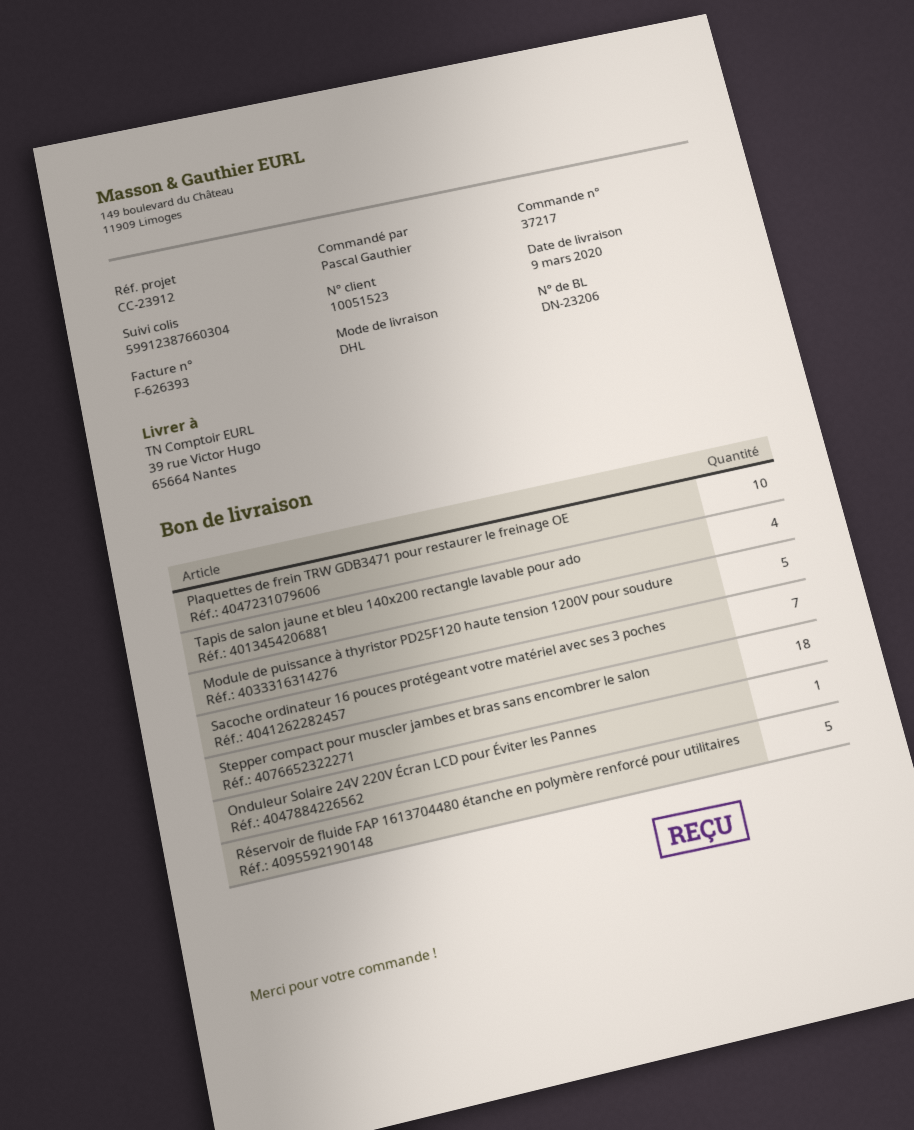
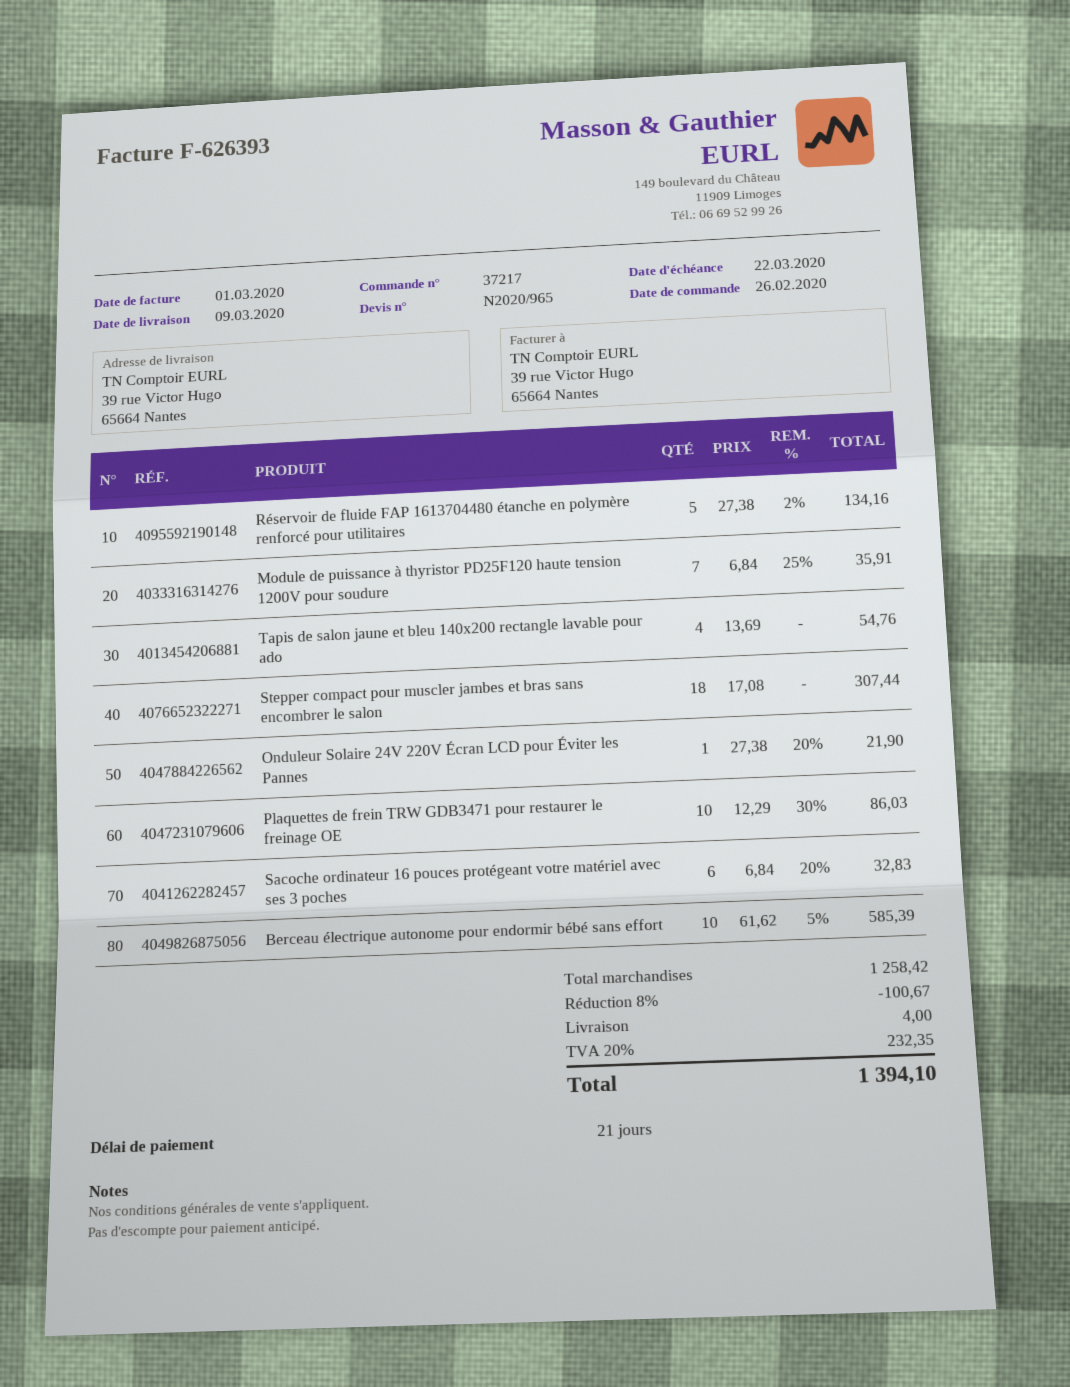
Module de puissance à thyristor PD25F120 haute tension 1200V pour soudure: 5 -> 7
Sacoche ordinateur 16 pouces protégeant votre matériel avec ses 3 poches: 7 -> 6
Berceau électrique autonome pour endormir bébé sans effort: none -> 10

